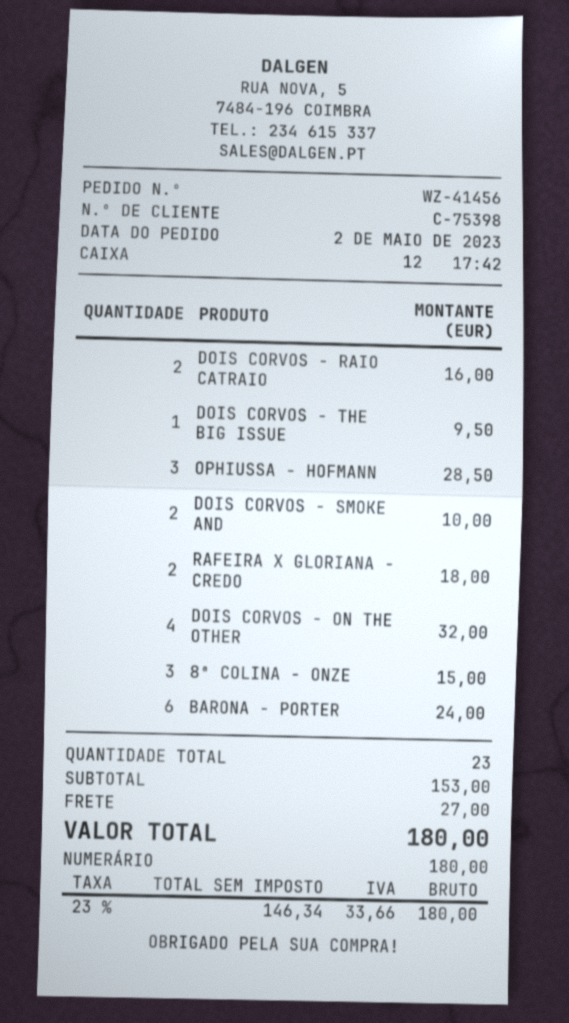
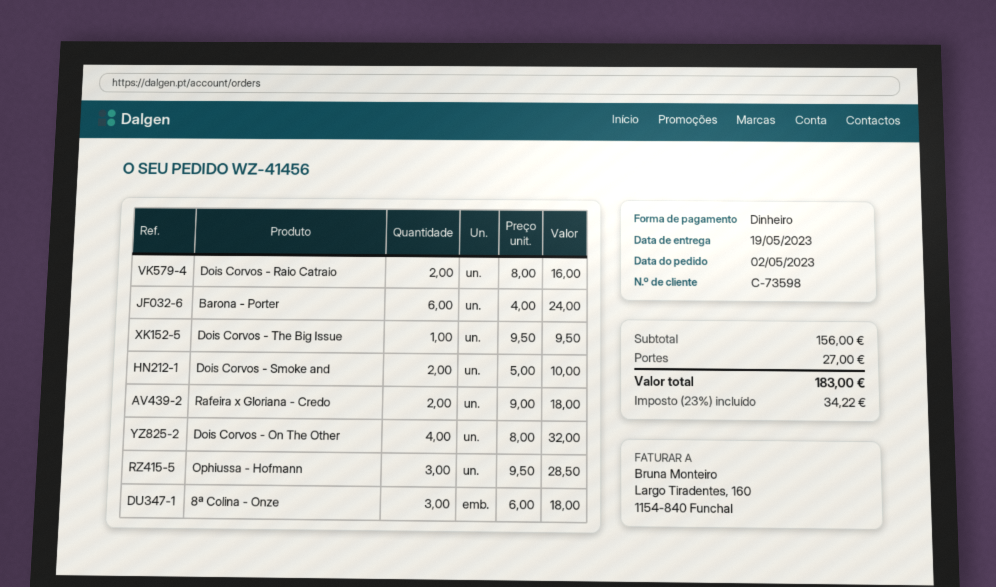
customer number: C-75398 -> C-73598
8ª COLINA - ONZE: 3 for 15.00 -> 3 for 18.00
subtotal: 153.00 -> 156.00
tax: 23% = 33.66 -> 23% = 34.22
total: 180.00 -> 183.00

